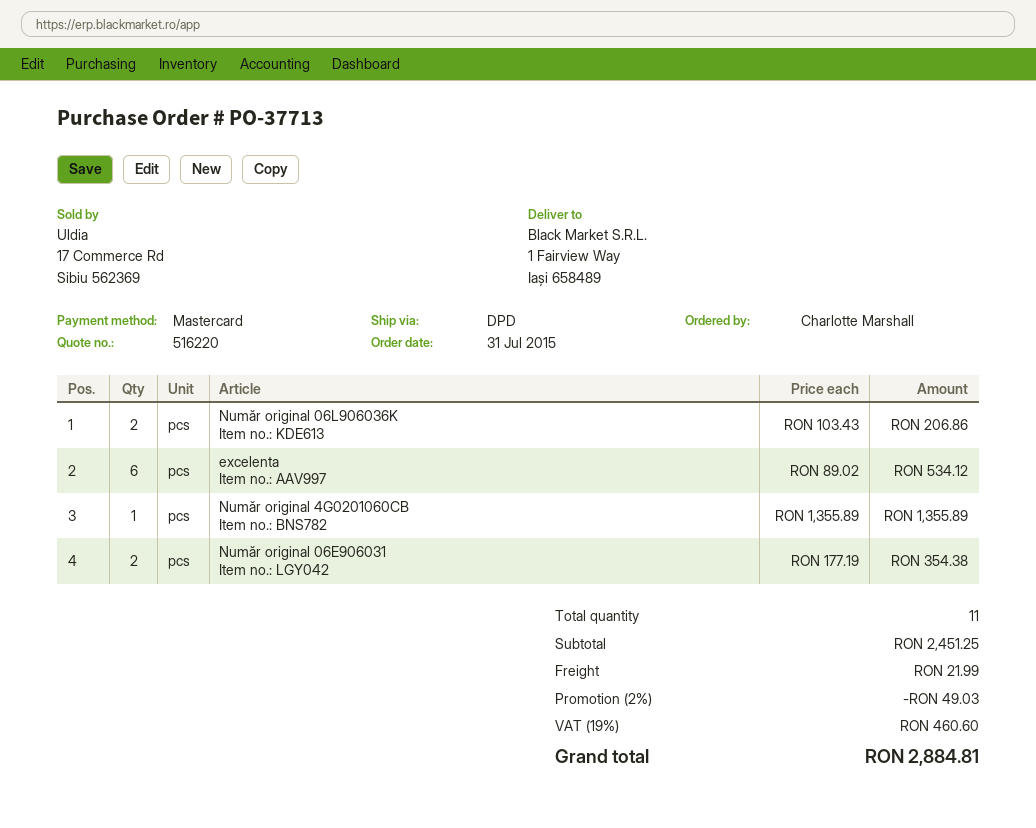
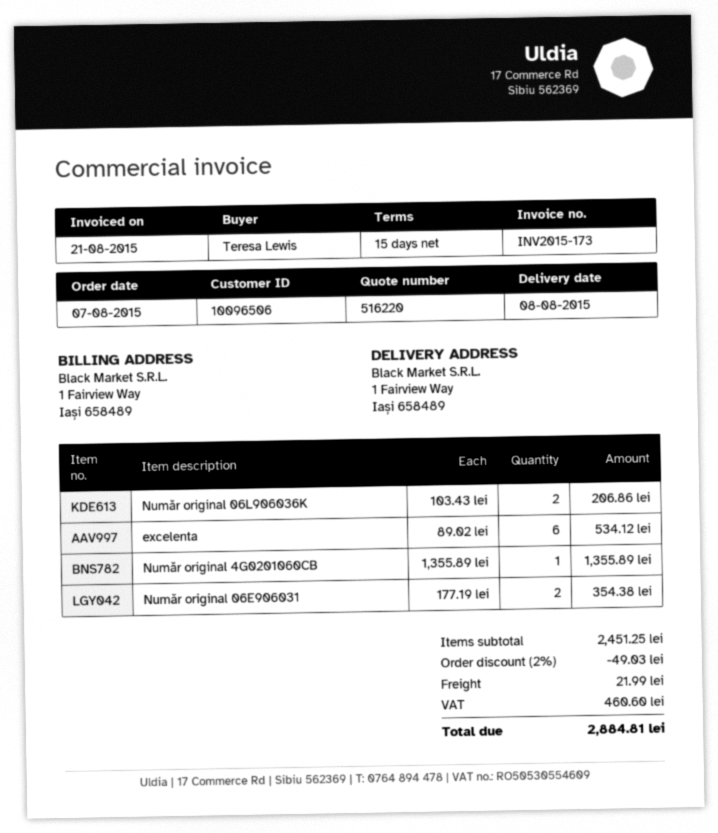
order date: 2015-07-31 -> 2015-08-07
ordered by: Charlotte Marshall -> Teresa Lewis

